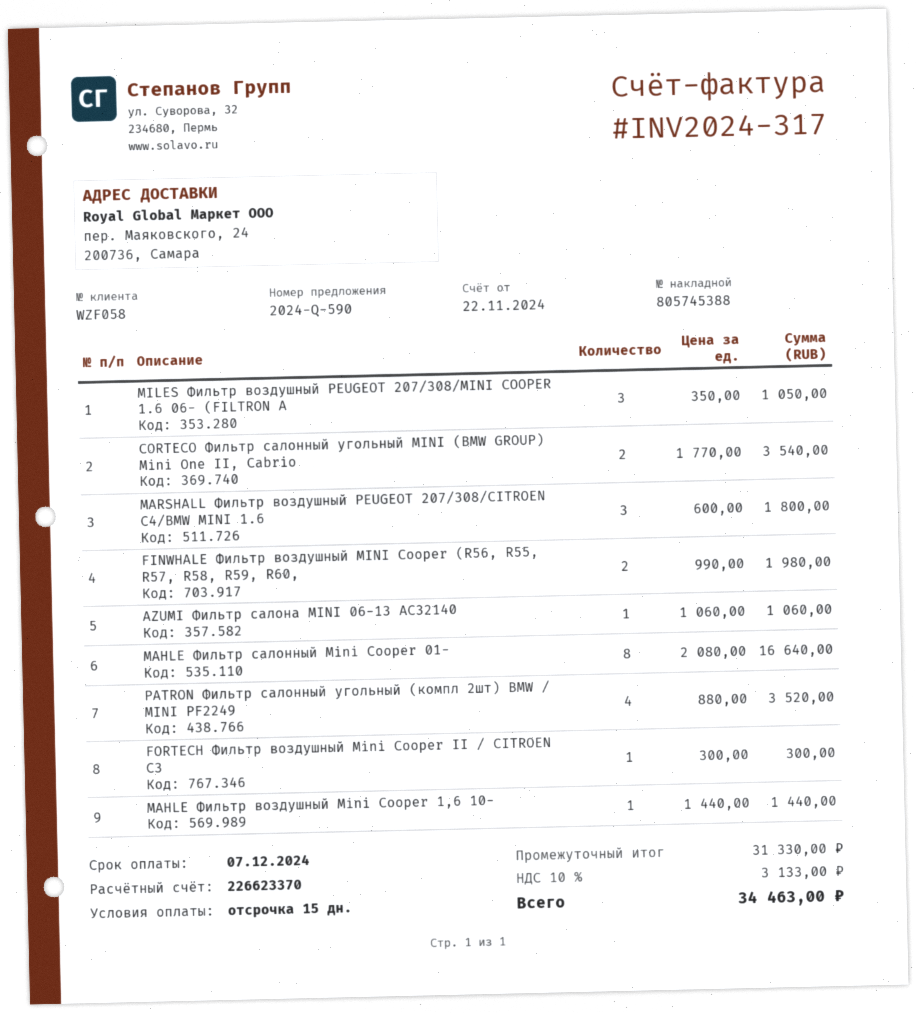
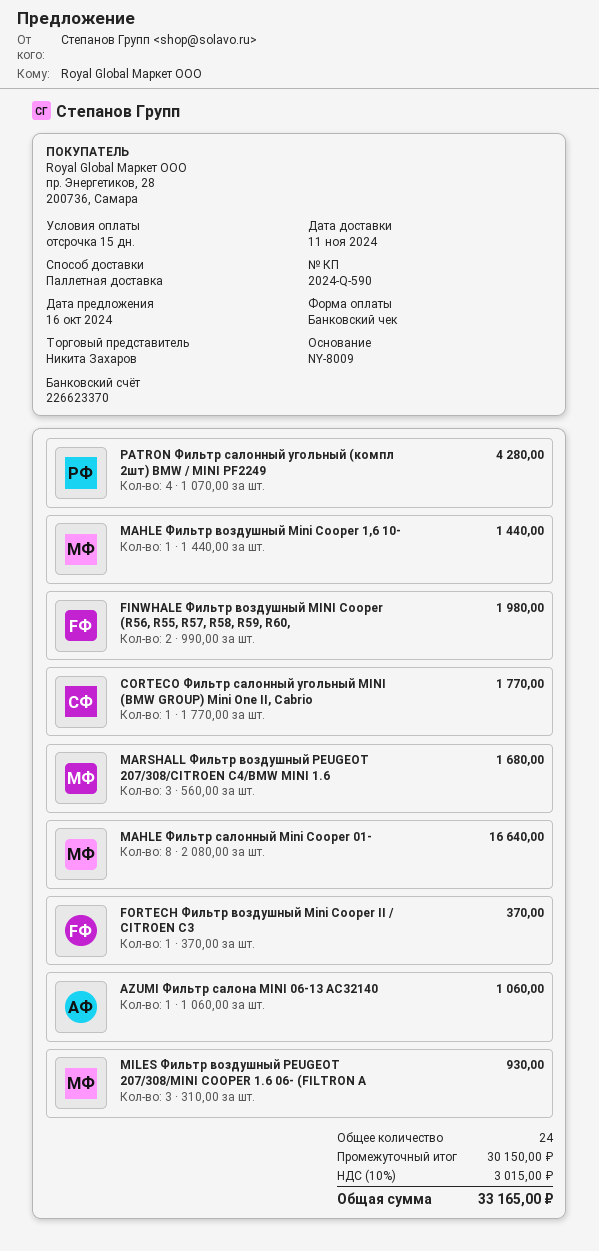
MILES Фильтр воздушный PEUGEOT 207/308/MINI COOPER 1.6 06- (FILTRON A: 3 x 350.00 = 1050.00 -> 3 x 310.00 = 930.00
CORTECO Фильтр салонный угольный MINI (BMW GROUP) Mini One II, Cabrio: 2 x 1770.00 = 3540.00 -> 1 x 1770.00 = 1770.00
MARSHALL Фильтр воздушный PEUGEOT 207/308/CITROEN C4/BMW MINI 1.6: 3 x 600.00 = 1800.00 -> 3 x 560.00 = 1680.00
PATRON Фильтр салонный угольный (компл 2шт) BMW / MINI PF2249: 4 x 880.00 = 3520.00 -> 4 x 1070.00 = 4280.00
FORTECH Фильтр воздушный Mini Cooper II / CITROEN C3: 1 x 300.00 = 300.00 -> 1 x 370.00 = 370.00
subtotal: 31330.00 -> 30150.00
tax: 10% = 3133.00 -> 10% = 3015.00
total: 34463.00 -> 33165.00

